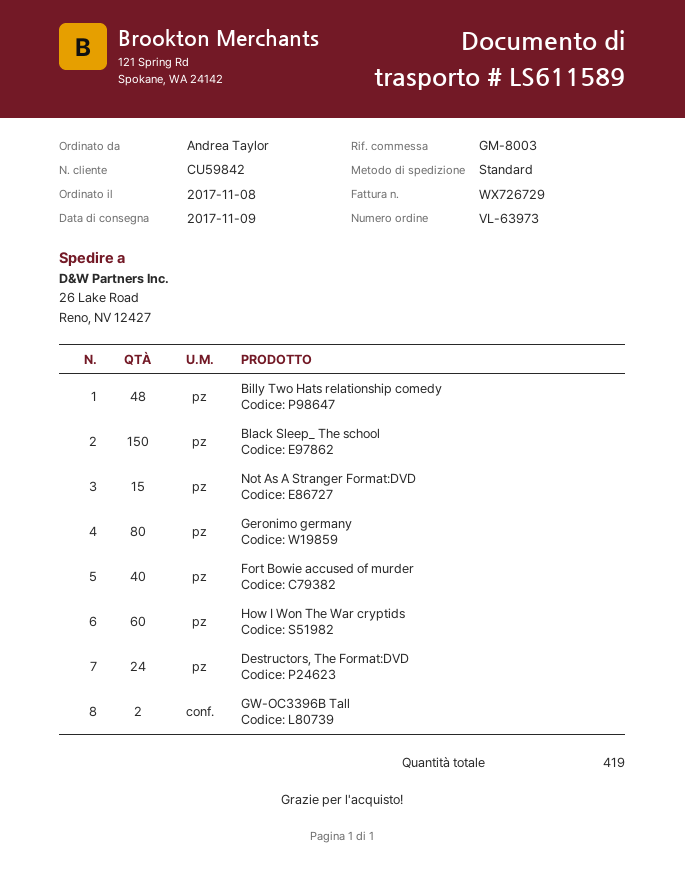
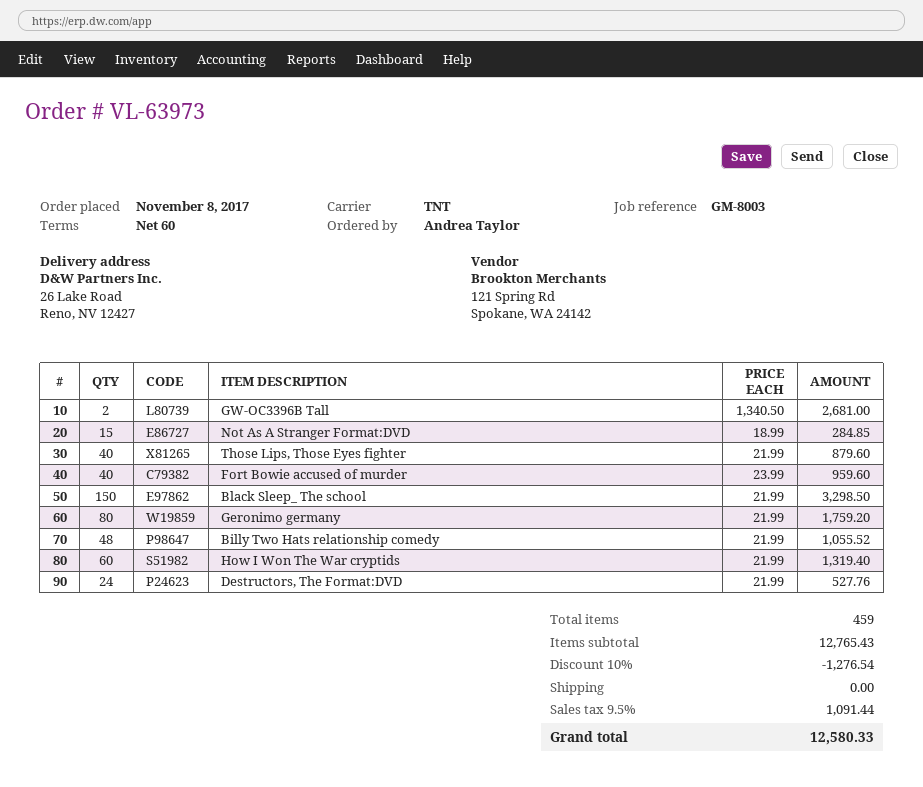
shipping method: standard -> TNT
Those Lips, Those Eyes fighter: none -> 40
total quantity: 419 -> 459

